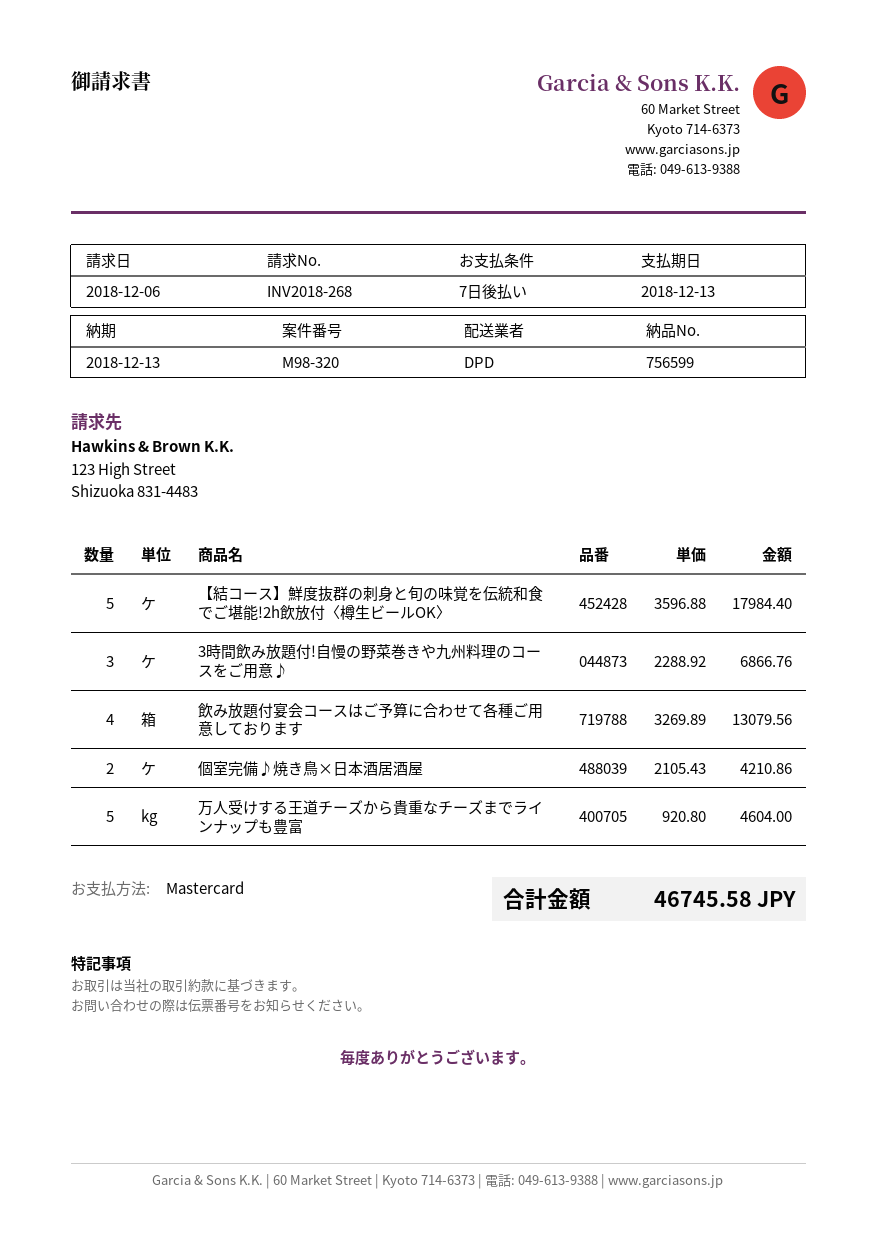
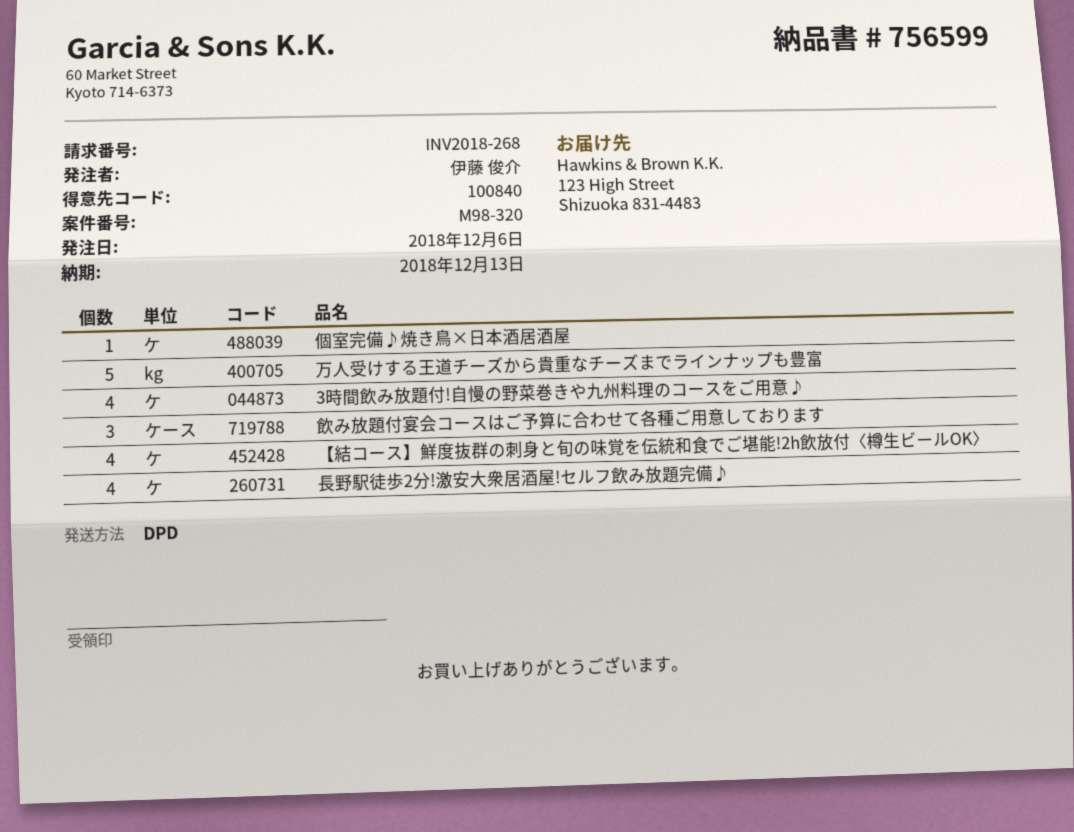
【結コース】鮮度抜群の刺身と旬の味覚を伝統和食でご堪能!2h飲放付〈樽生ビールOK〉: 5 -> 4
3時間飲み放題付!自慢の野菜巻きや九州料理のコースをご用意♪: 3 -> 4
飲み放題付宴会コースはご予算に合わせて各種ご用意しております: 4 -> 3
個室完備♪焼き鳥×日本酒居酒屋: 2 -> 1
長野駅徒歩2分!激安大衆居酒屋!セルフ飲み放題完備♪: none -> 4

